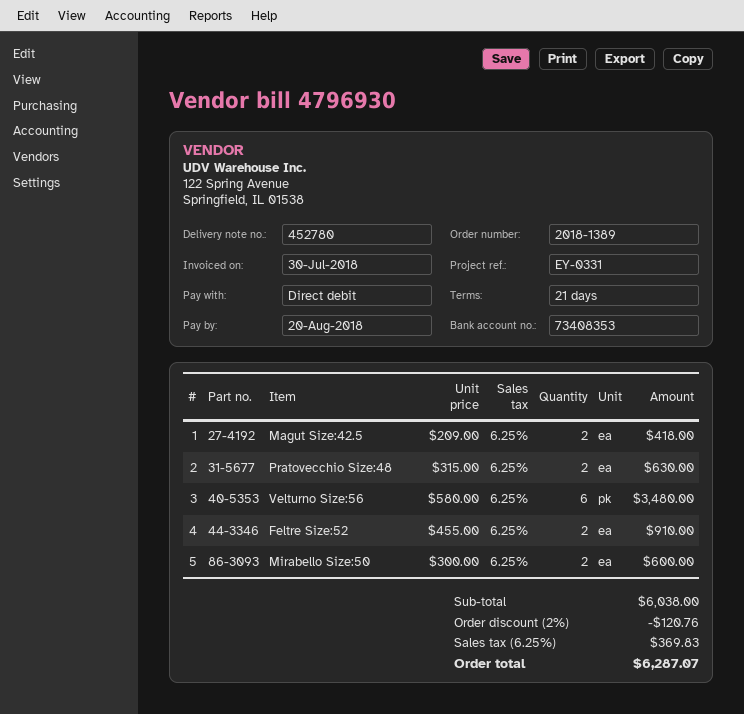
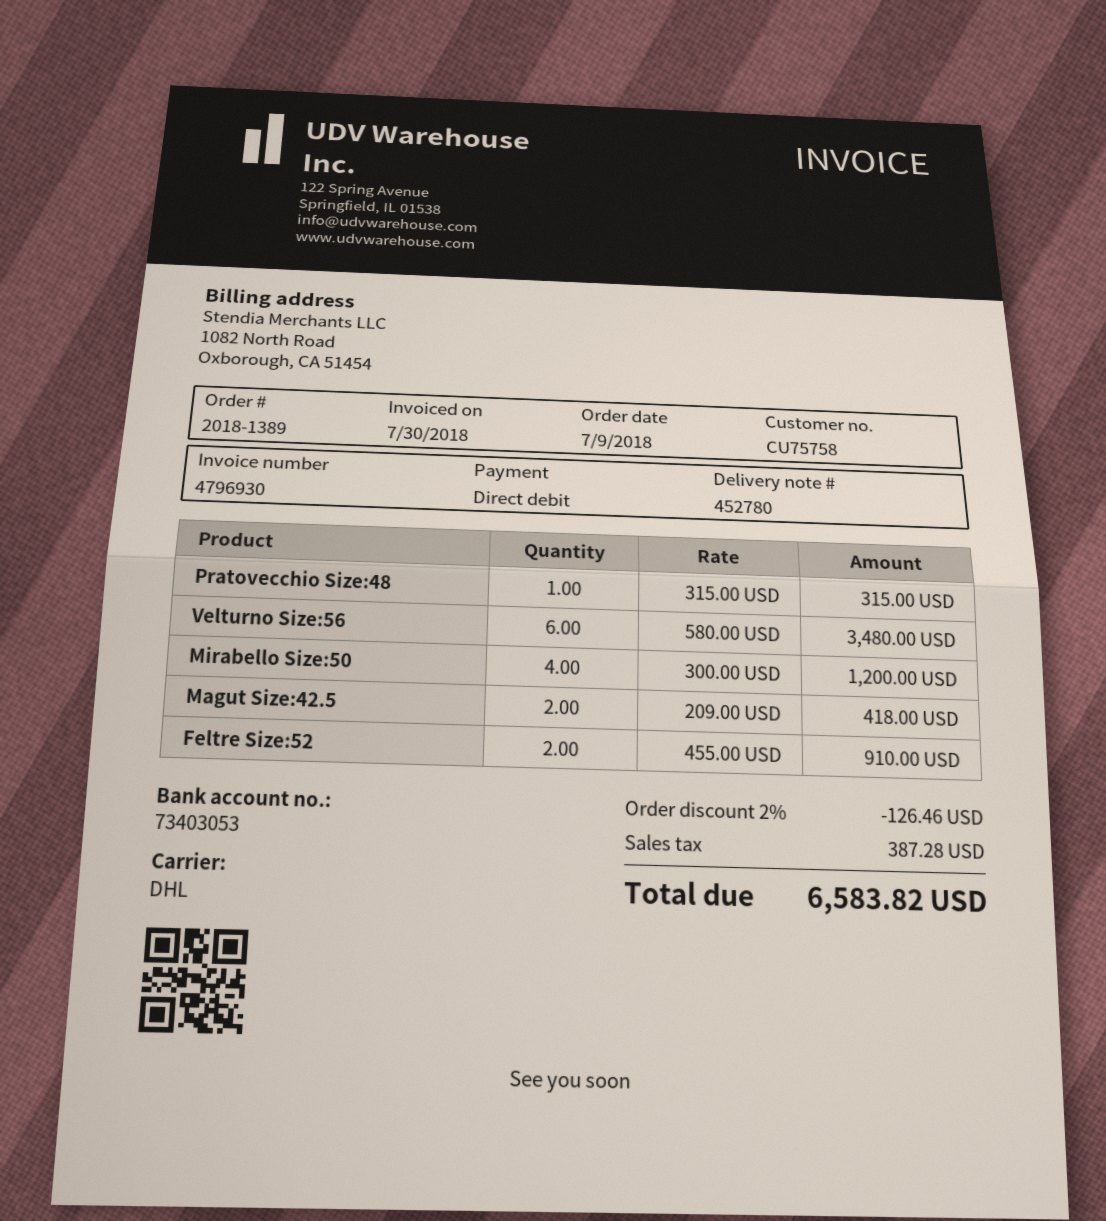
bank account: 73408353 -> 73403053
Pratovecchio Size:48: 2 x 315.00 = 630.00 -> 1 x 315.00 = 315.00
Mirabello Size:50: 2 x 300.00 = 600.00 -> 4 x 300.00 = 1200.00
discount: 2% = 120.76 -> 2% = 126.46
tax: 369.83 -> 387.28
total: 6287.07 -> 6583.82

